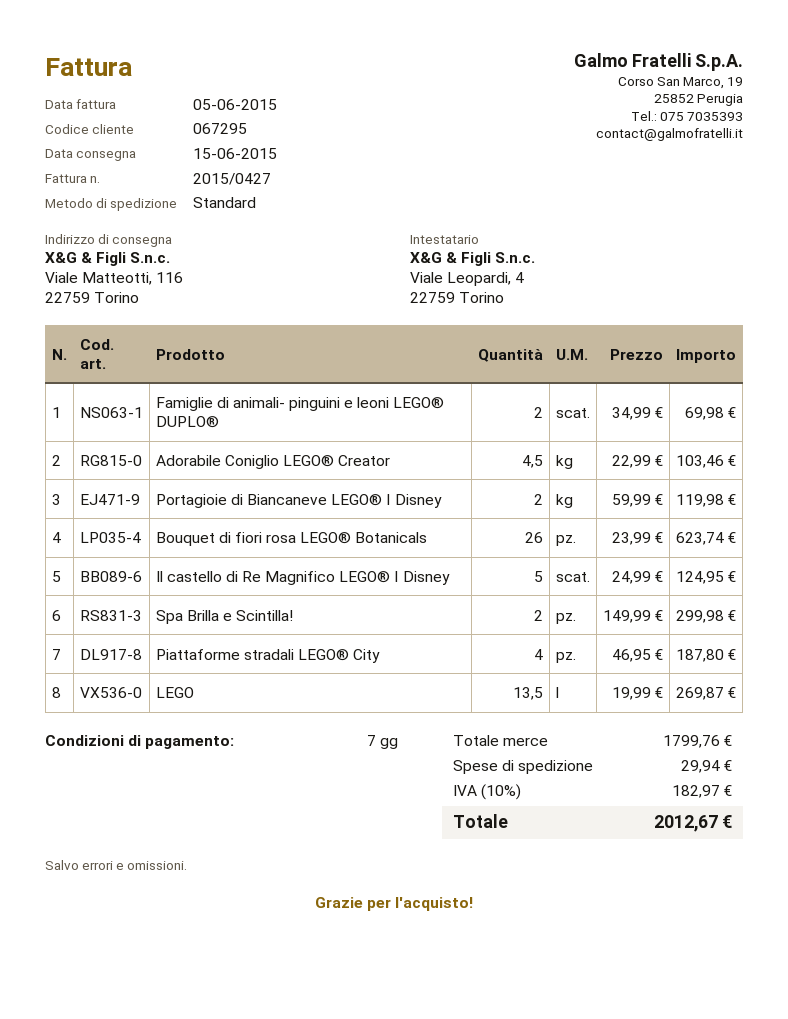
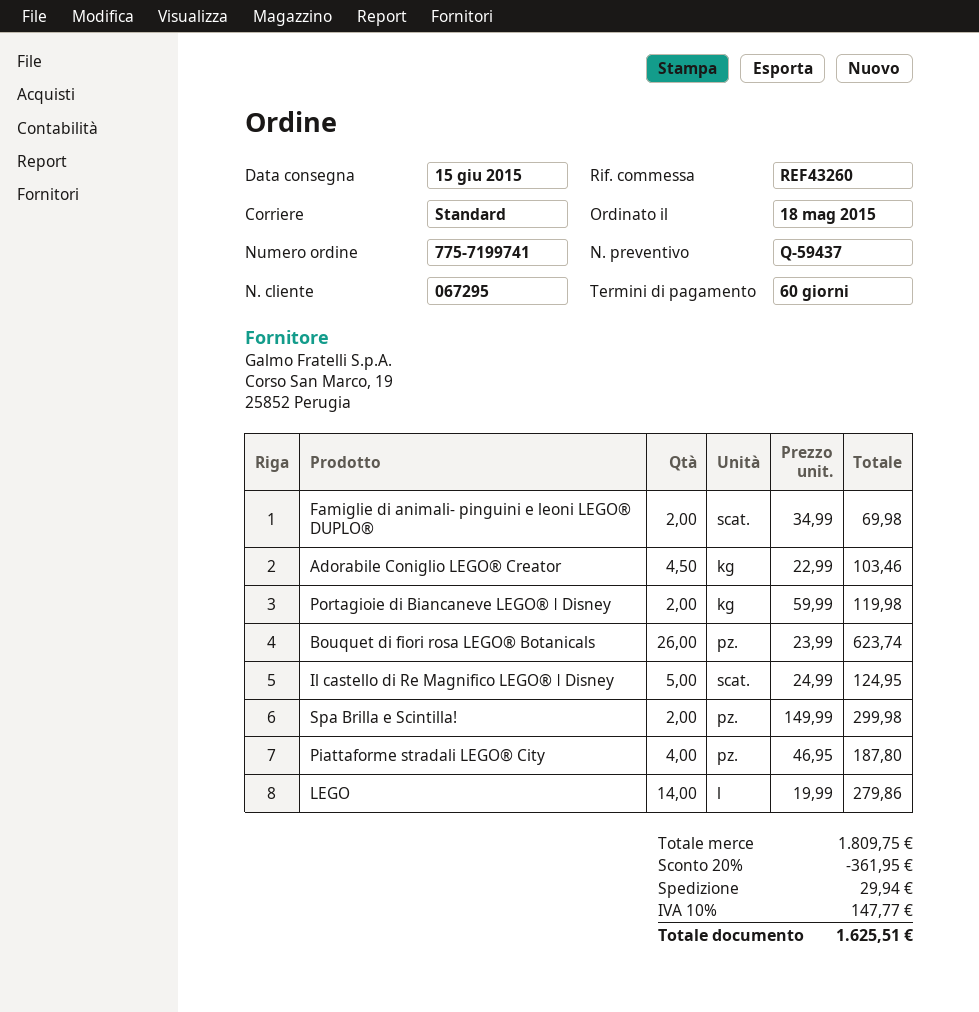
payment terms: 7 days -> 60 days
LEGO: 13.5 x 19.99 = 269.87 -> 14 x 19.99 = 279.86
subtotal: 1799.76 -> 1809.75
discount: none -> 20% = 361.95
tax: 10% = 182.97 -> 10% = 147.77
total: 2012.67 -> 1625.51

